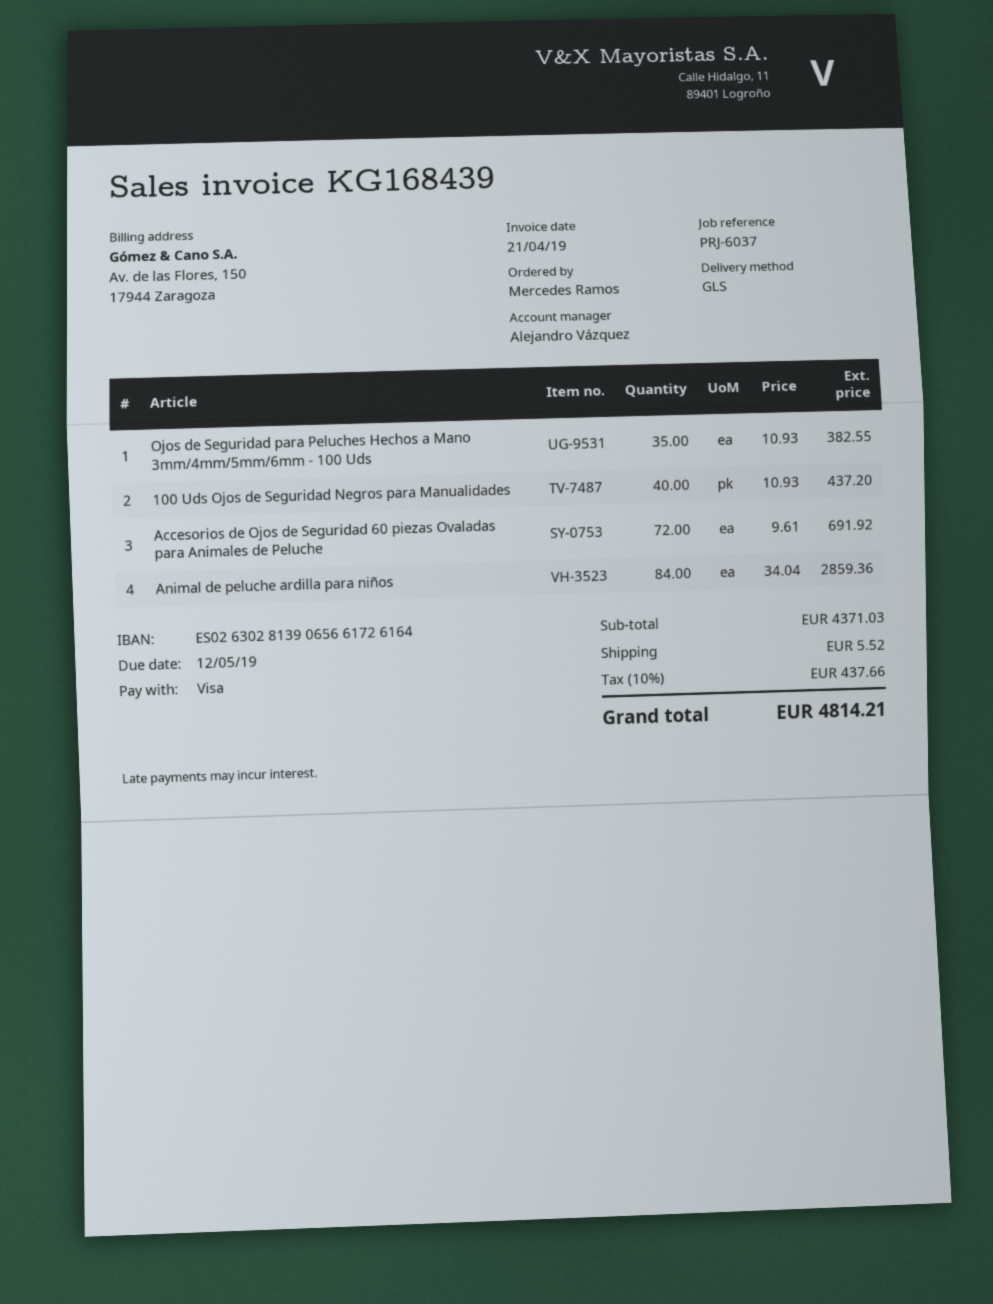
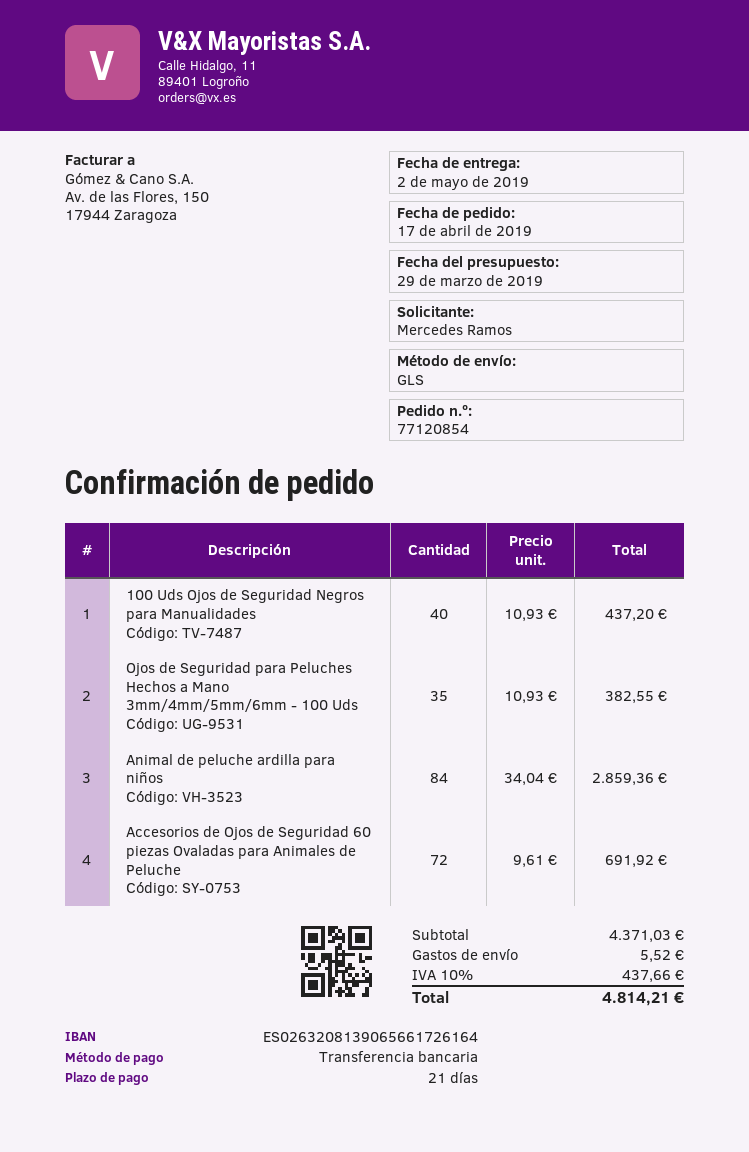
payment method: Visa -> bank transfer
bank account: ES0263028139065661726164 -> ES0263208139065661726164

